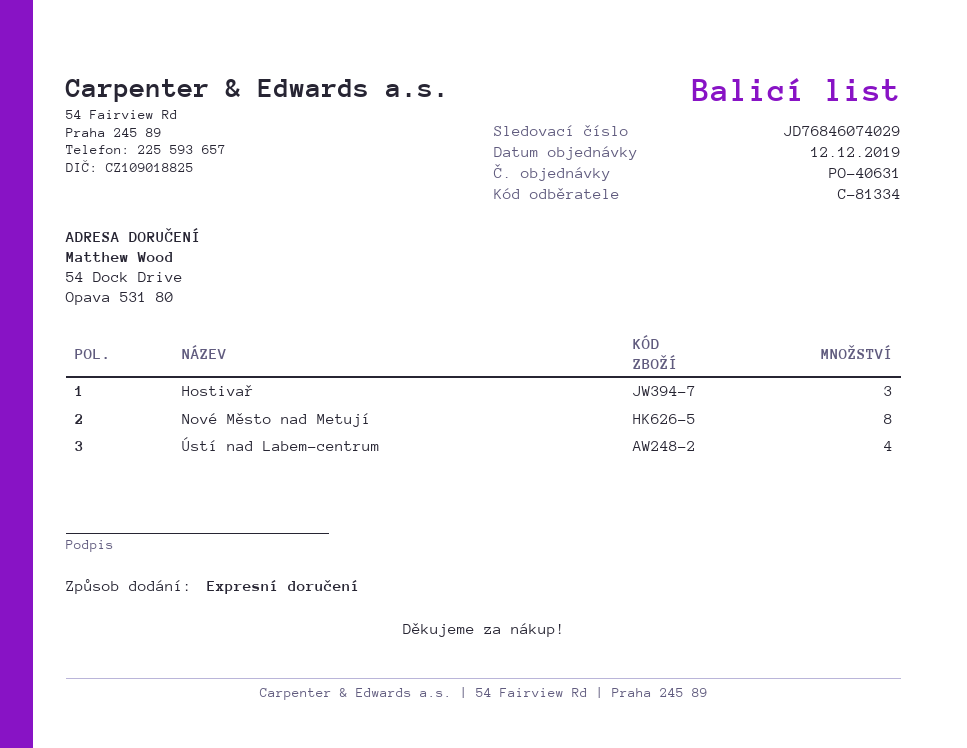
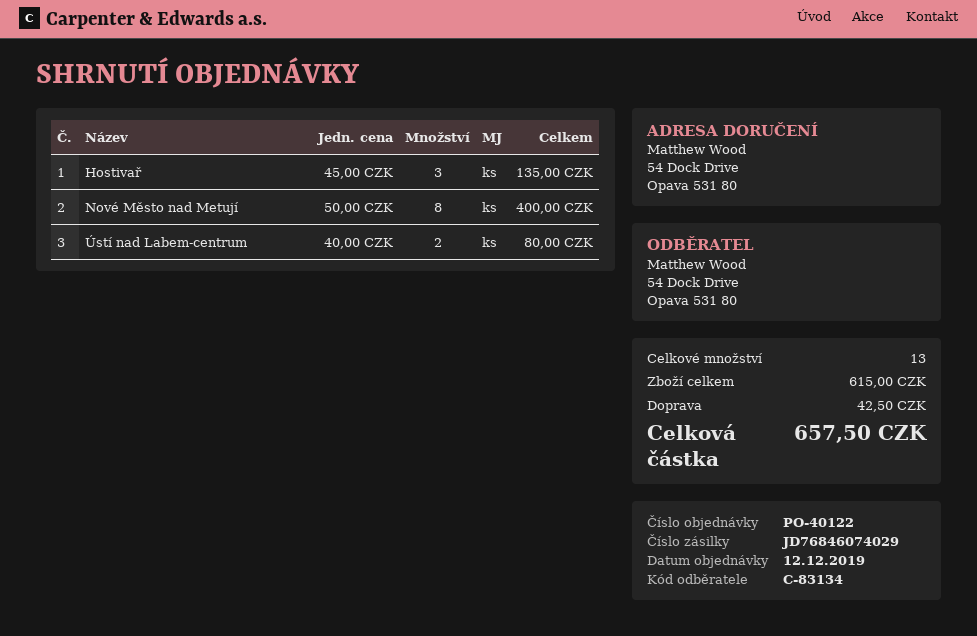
order number: PO-40631 -> PO-40122
customer number: C-81334 -> C-83134
Ústí nad Labem-centrum: 4 -> 2

